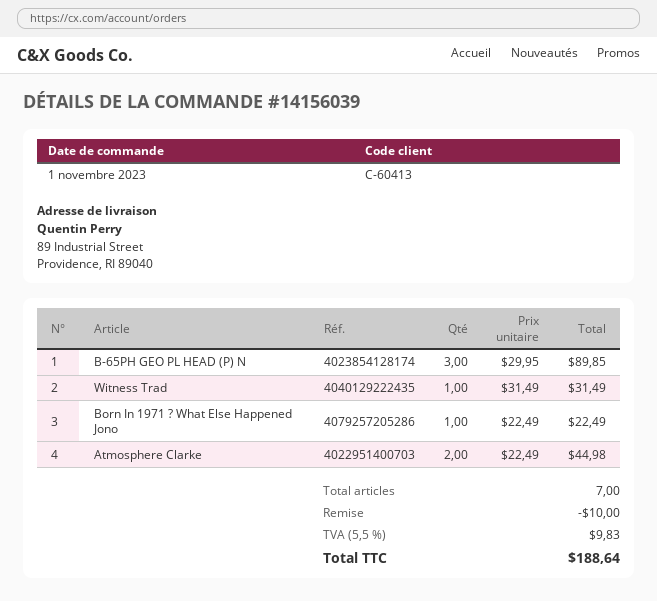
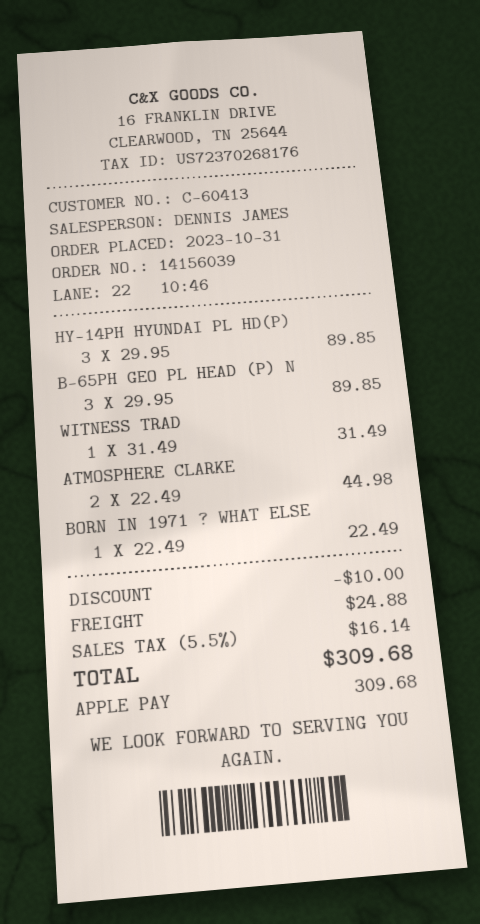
order date: 2023-11-01 -> 2023-10-31
HY-14PH HYUNDAI PL HD(P): none -> 3 x 29.95 = 89.85
shipping: none -> 24.88
tax: 5.5% = 9.83 -> 5.5% = 16.14
total: 188.64 -> 309.68

